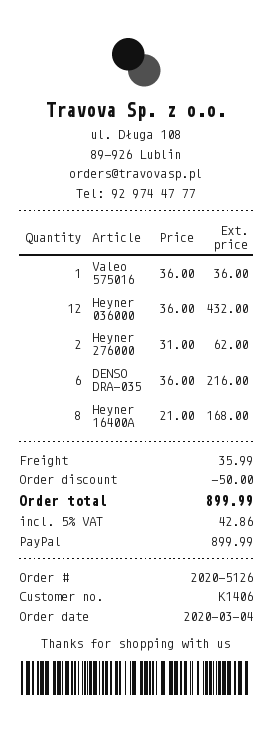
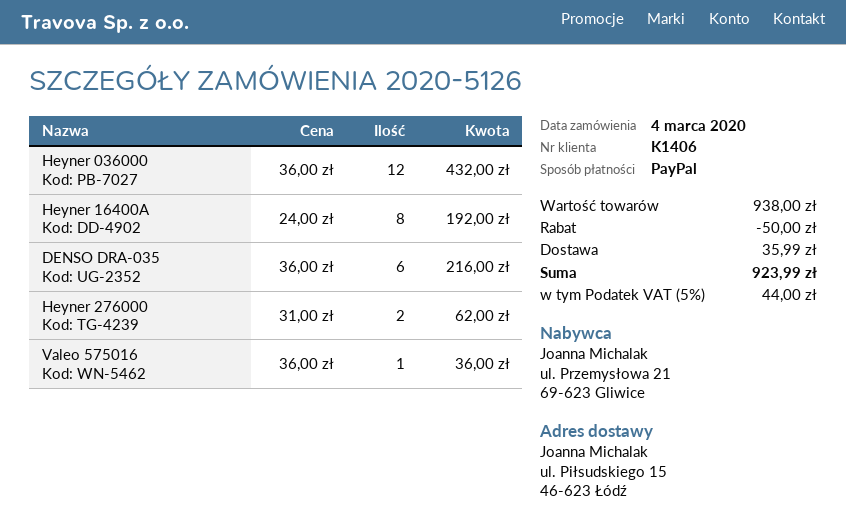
Heyner 16400A: 8 x 21.00 = 168.00 -> 8 x 24.00 = 192.00
tax: 5% = 42.86 -> 5% = 44.00
total: 899.99 -> 923.99

